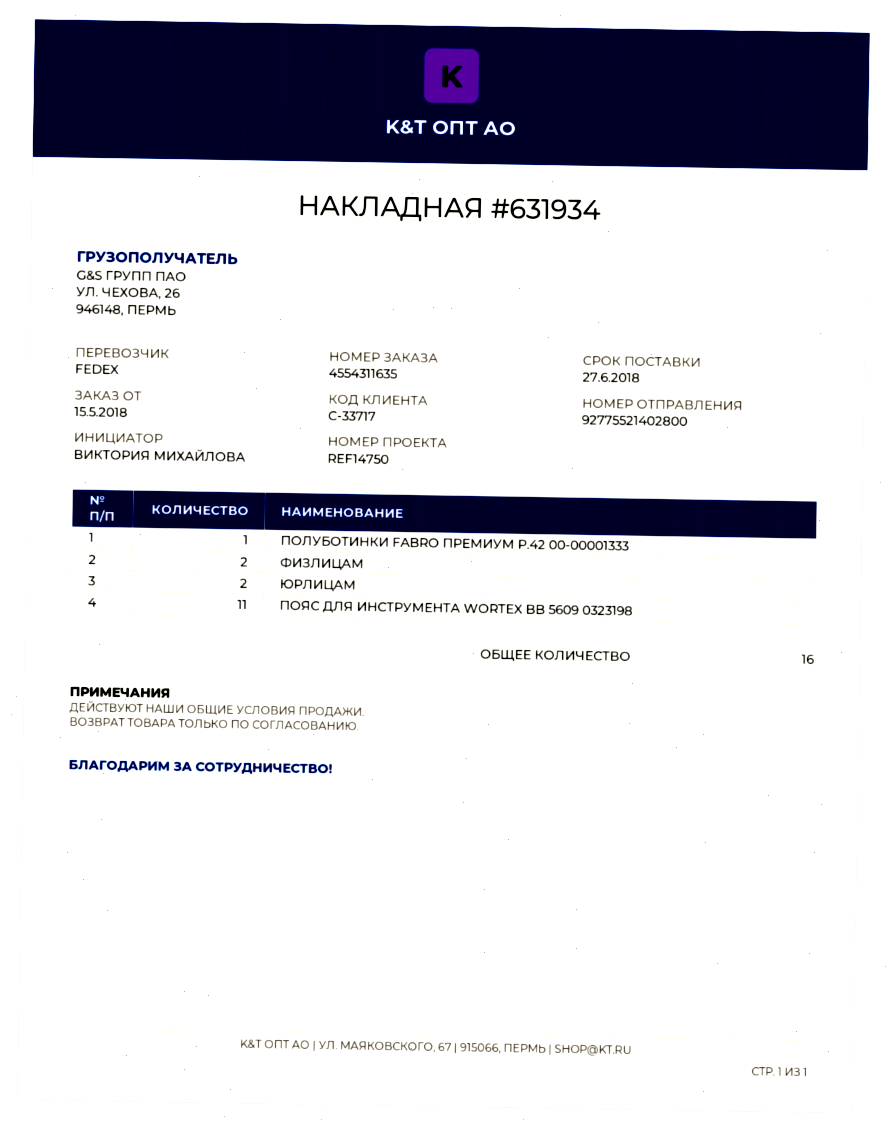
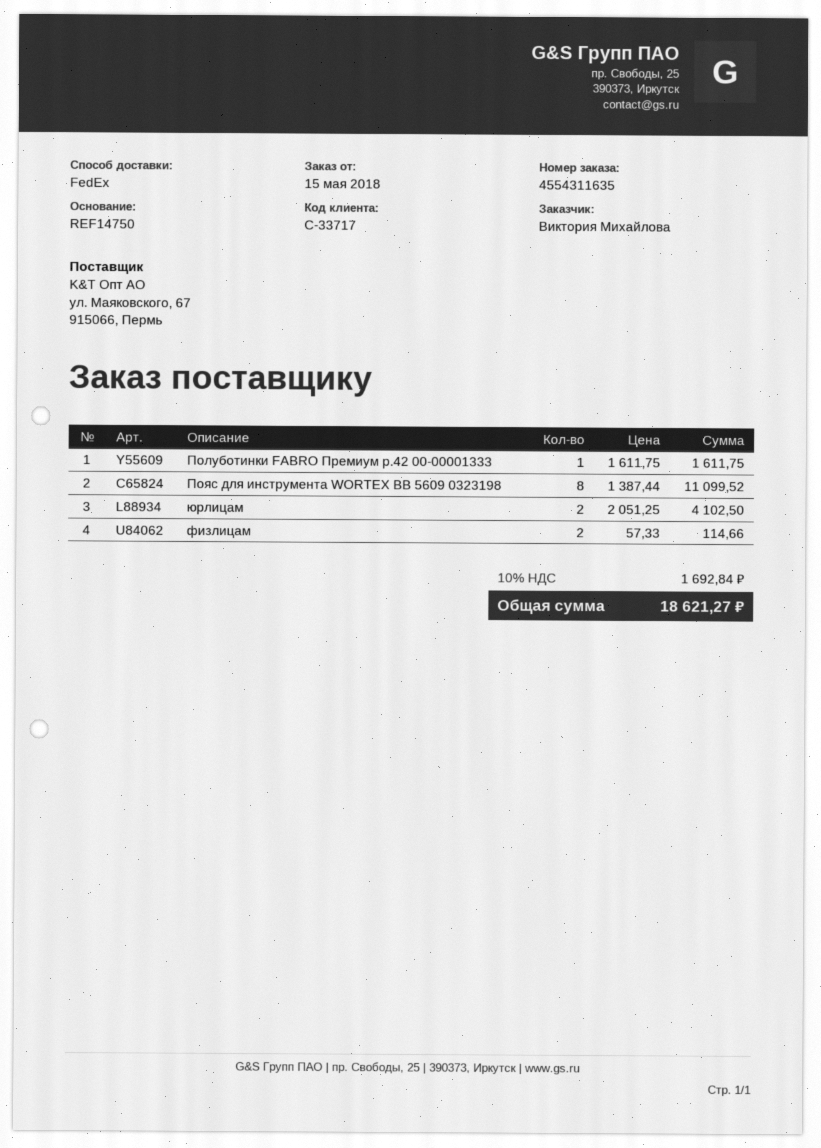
ПОЯС ДЛЯ ИНСТРУМЕНТА WORTEX BB 5609 0323198: 11 -> 8

